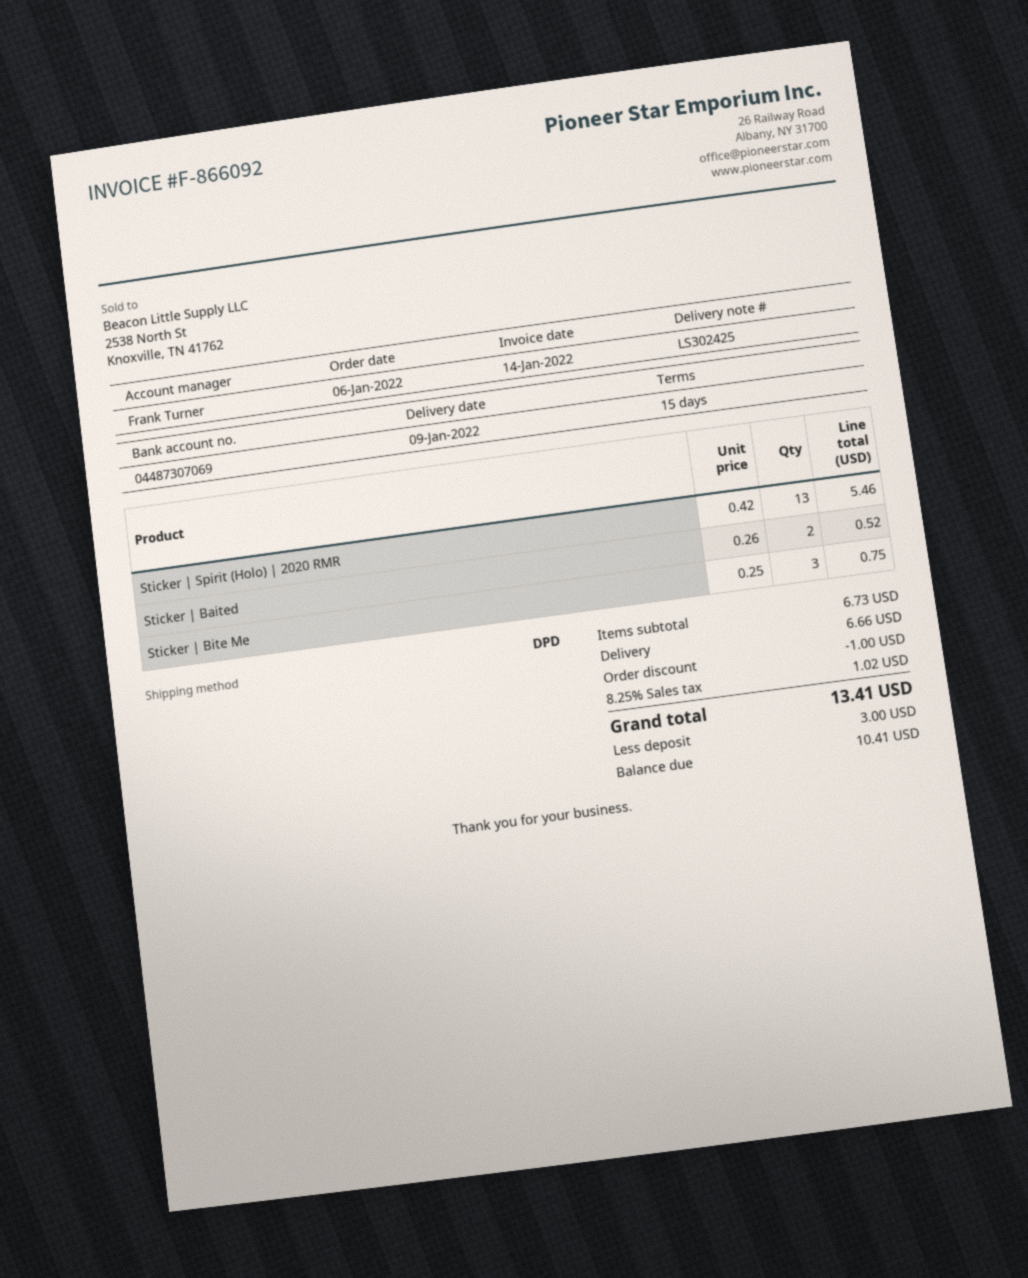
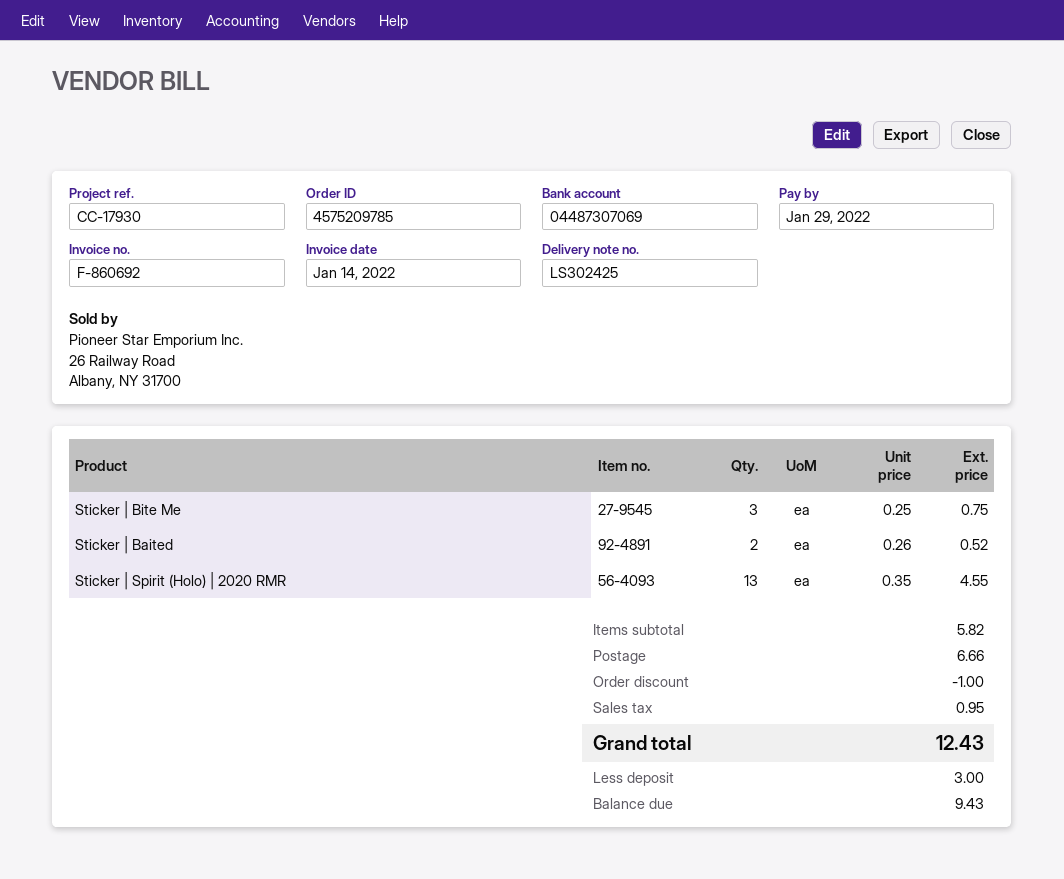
invoice number: F-866092 -> F-860692
Sticker | Spirit (Holo) | 2020 RMR: 13 x 0.42 = 5.46 -> 13 x 0.35 = 4.55
subtotal: 6.73 -> 5.82
tax: 1.02 -> 0.95
total: 13.41 -> 12.43
balance: 10.41 -> 9.43

